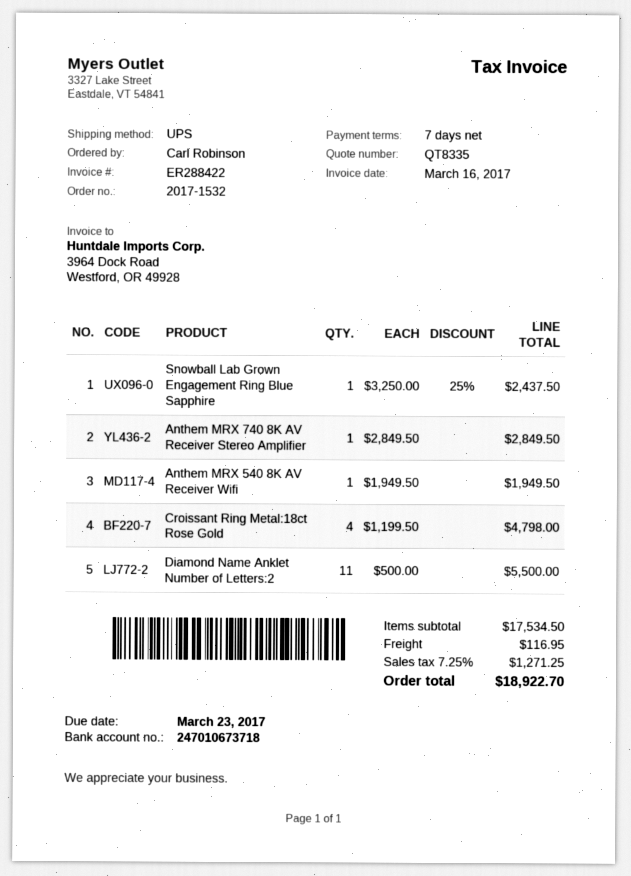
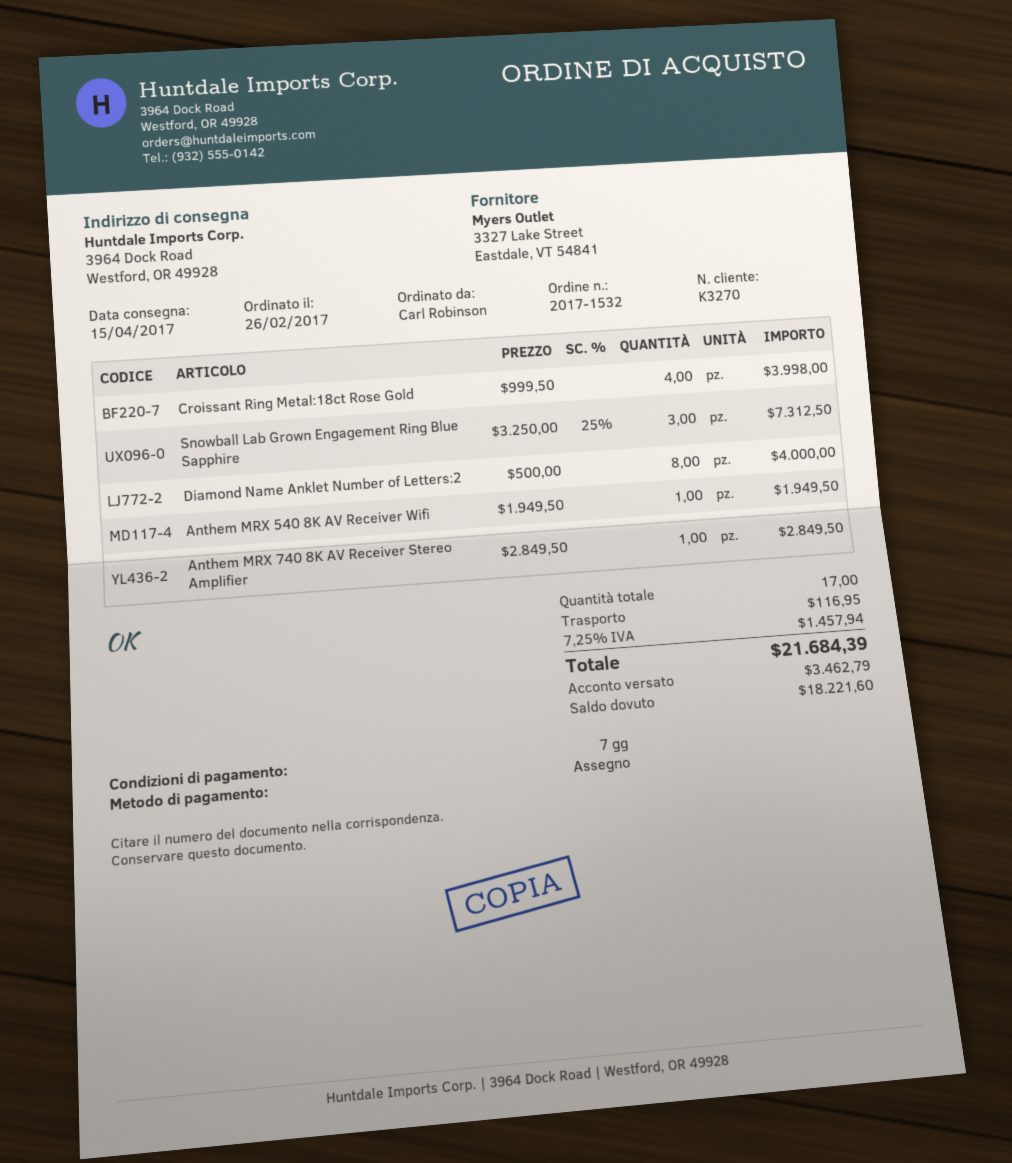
Snowball Lab Grown Engagement Ring Blue Sapphire: 1 x 3250.00 - 25% = 2437.50 -> 3 x 3250.00 - 25% = 7312.50
Croissant Ring Metal:18ct Rose Gold: 4 x 1199.50 = 4798.00 -> 4 x 999.50 = 3998.00
Diamond Name Anklet Number of Letters:2: 11 x 500.00 = 5500.00 -> 8 x 500.00 = 4000.00
tax: 7.25% = 1271.25 -> 7.25% = 1457.94
total: 18922.70 -> 21684.39

